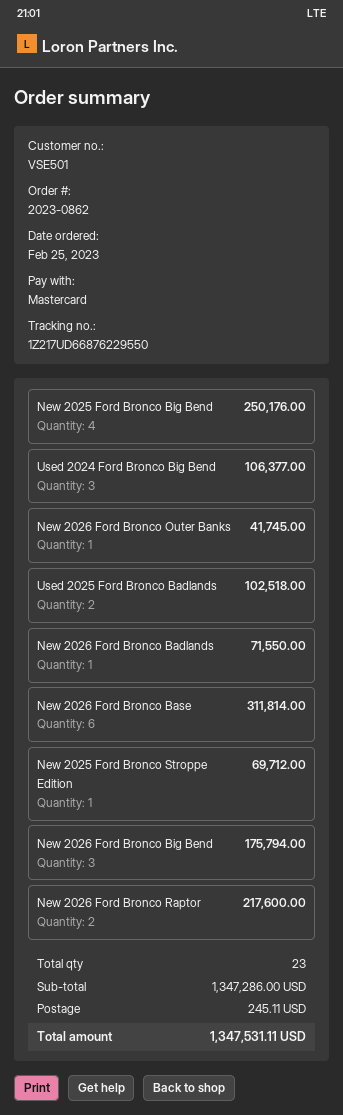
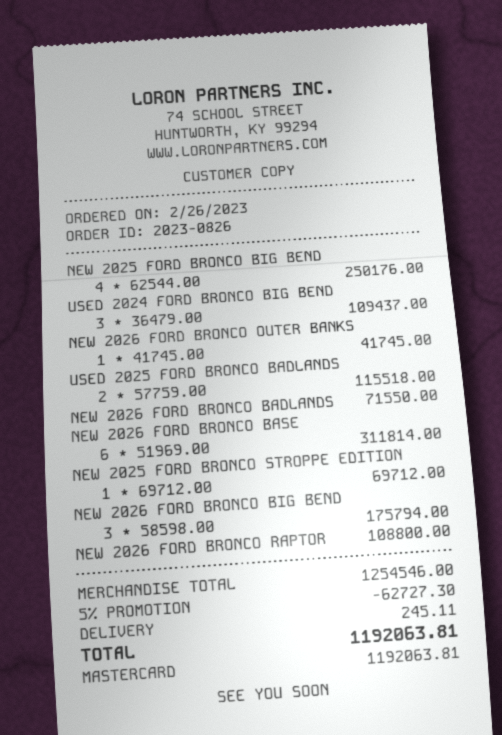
order number: 2023-0862 -> 2023-0826
order date: 2023-02-25 -> 2023-02-26
Used 2024 Ford Bronco Big Bend: 3 for 106377.00 -> 3 for 109437.00
Used 2025 Ford Bronco Badlands: 2 for 102518.00 -> 2 for 115518.00
New 2026 Ford Bronco Raptor: 2 for 217600.00 -> 1 for 108800.00
subtotal: 1347286.00 -> 1254546.00
discount: none -> 5% = 62727.30
total: 1347531.11 -> 1192063.81

